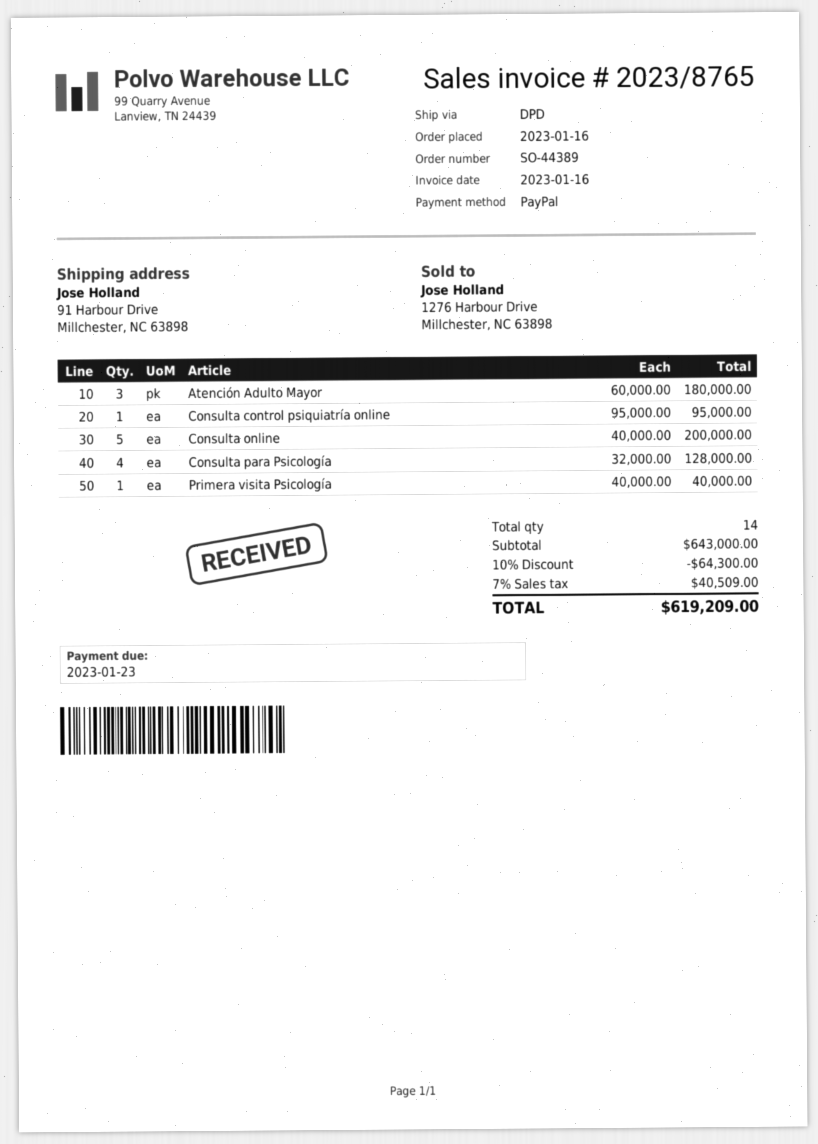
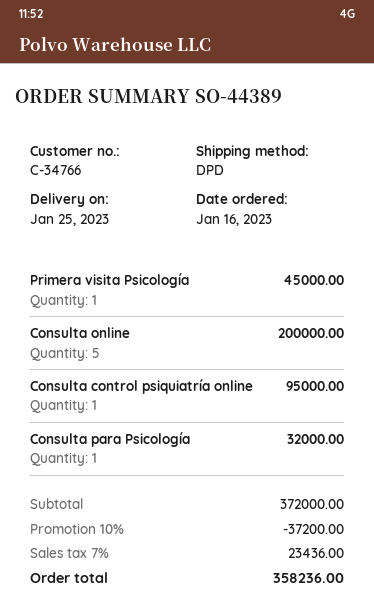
Atención Adulto Mayor: 3 for 180000.00 -> none
Consulta para Psicología: 4 for 128000.00 -> 1 for 32000.00
Primera visita Psicología: 1 for 40000.00 -> 1 for 45000.00
subtotal: 643000.00 -> 372000.00
discount: 10% = 64300.00 -> 10% = 37200.00
tax: 7% = 40509.00 -> 7% = 23436.00
total: 619209.00 -> 358236.00

